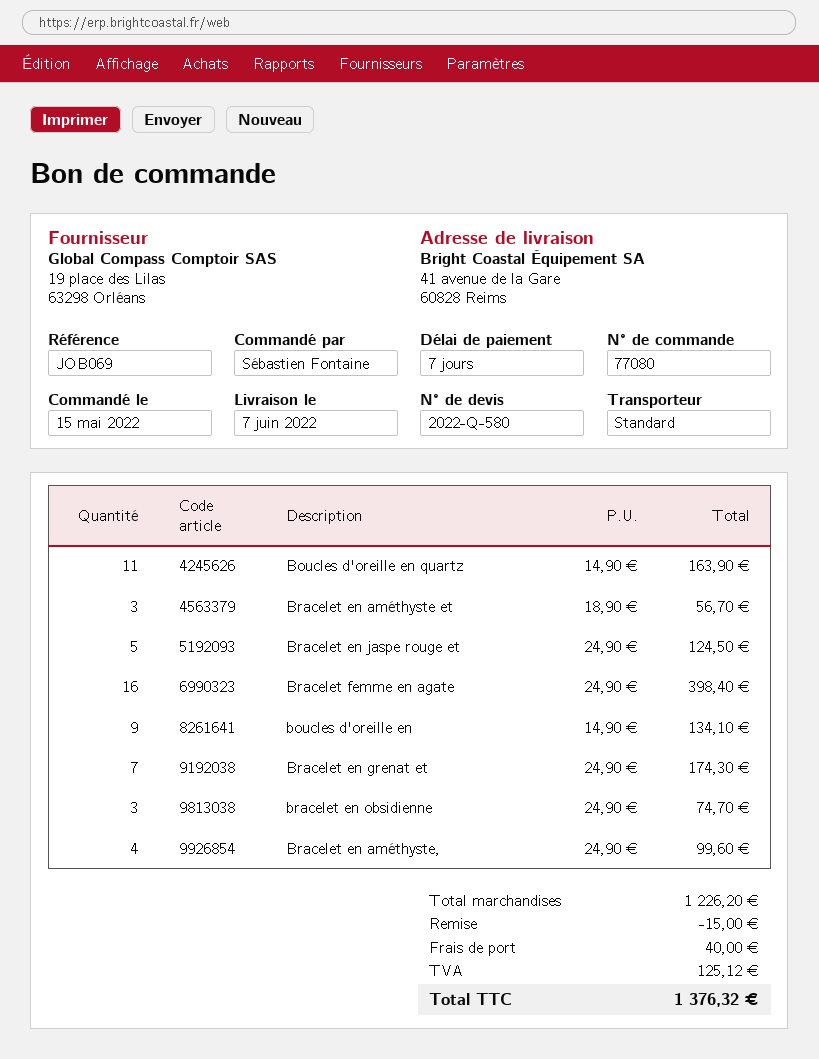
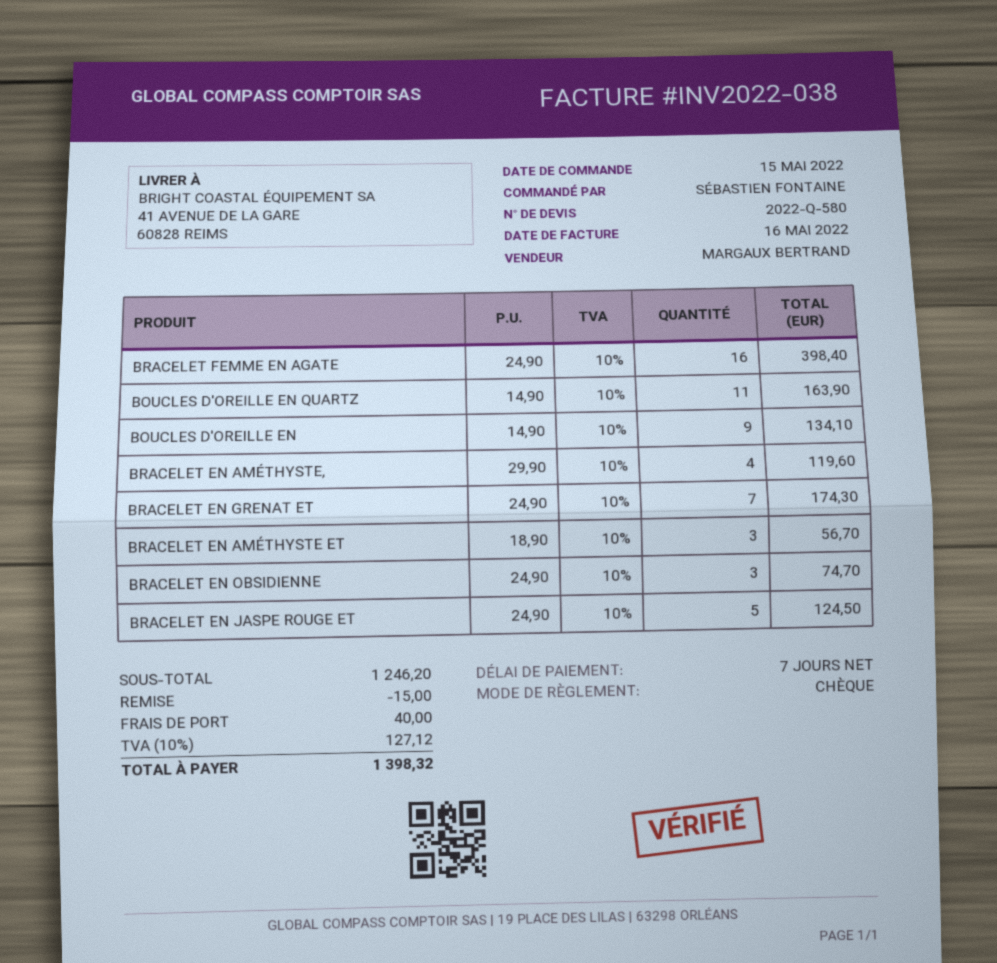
Bracelet en améthyste,: 4 x 24.90 = 99.60 -> 4 x 29.90 = 119.60
subtotal: 1226.20 -> 1246.20
tax: 125.12 -> 127.12
total: 1376.32 -> 1398.32

